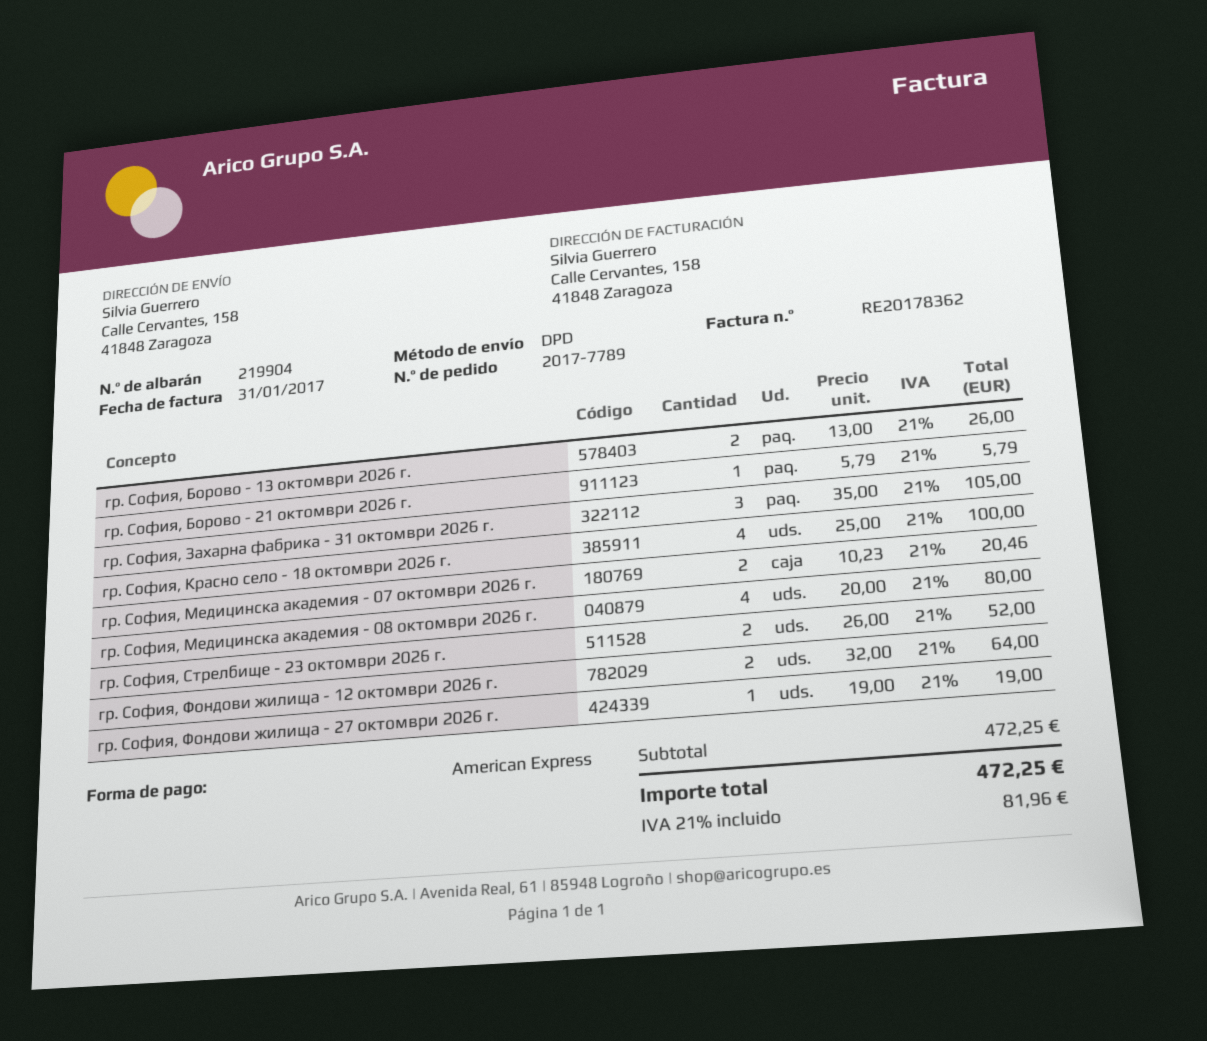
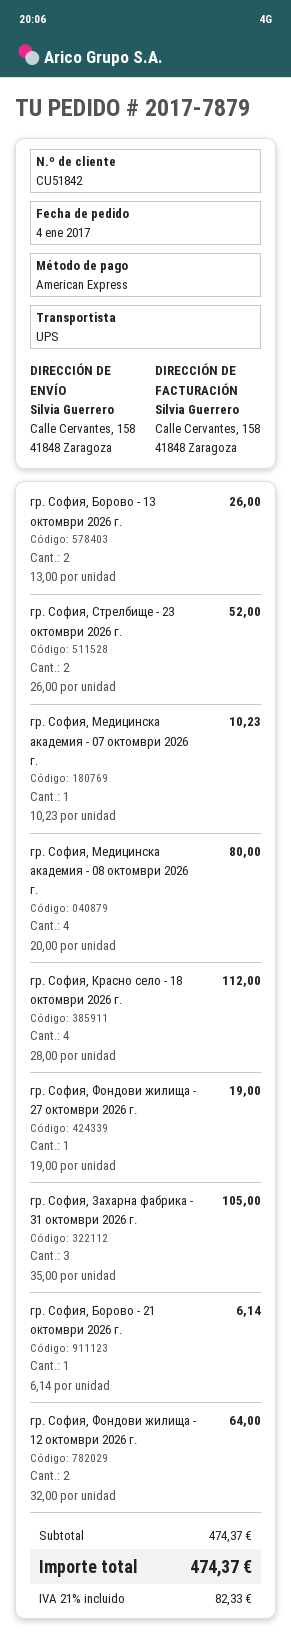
order number: 2017-7789 -> 2017-7879
shipping method: DPD -> UPS
гр. София, Борово - 21 октомври 2026 г.: 1 x 5.79 = 5.79 -> 1 x 6.14 = 6.14
гр. София, Красно село - 18 октомври 2026 г.: 4 x 25.00 = 100.00 -> 4 x 28.00 = 112.00
гр. София, Медицинска академия - 07 октомври 2026 г.: 2 x 10.23 = 20.46 -> 1 x 10.23 = 10.23
subtotal: 472.25 -> 474.37
tax: 21% = 81.96 -> 21% = 82.33
total: 472.25 -> 474.37

